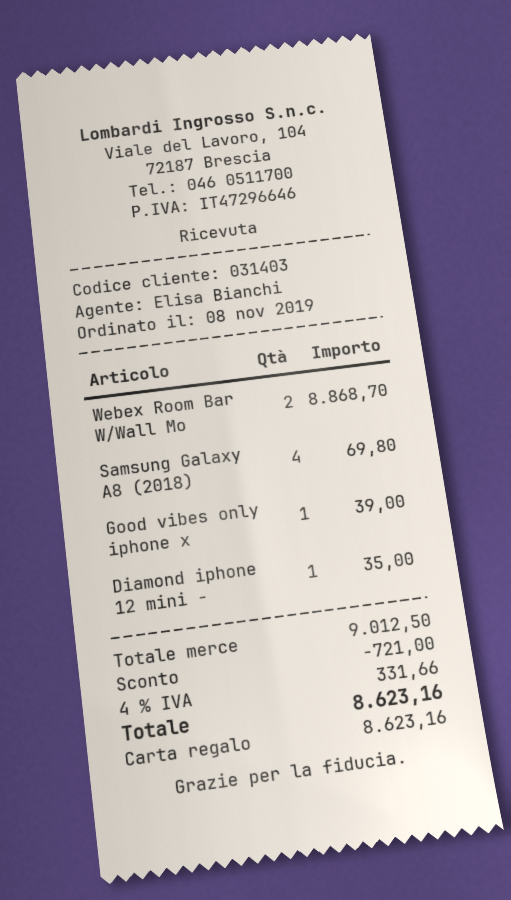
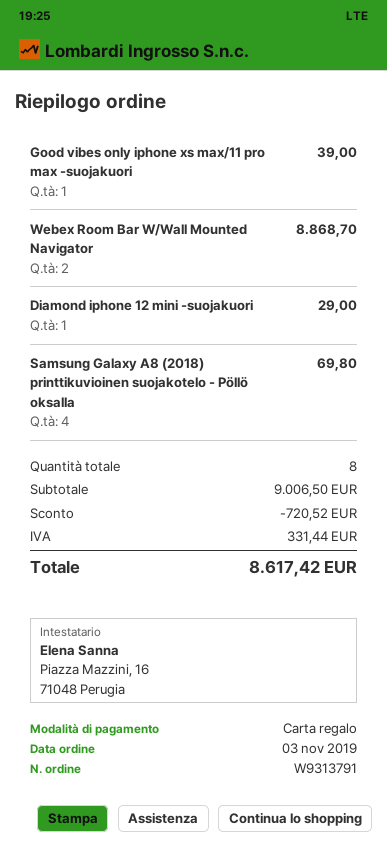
order date: 2019-11-08 -> 2019-11-03
Diamond iphone 12 mini -: 1 for 35.00 -> 1 for 29.00
subtotal: 9012.50 -> 9006.50
discount: 721.00 -> 720.52
tax: 331.66 -> 331.44
total: 8623.16 -> 8617.42

